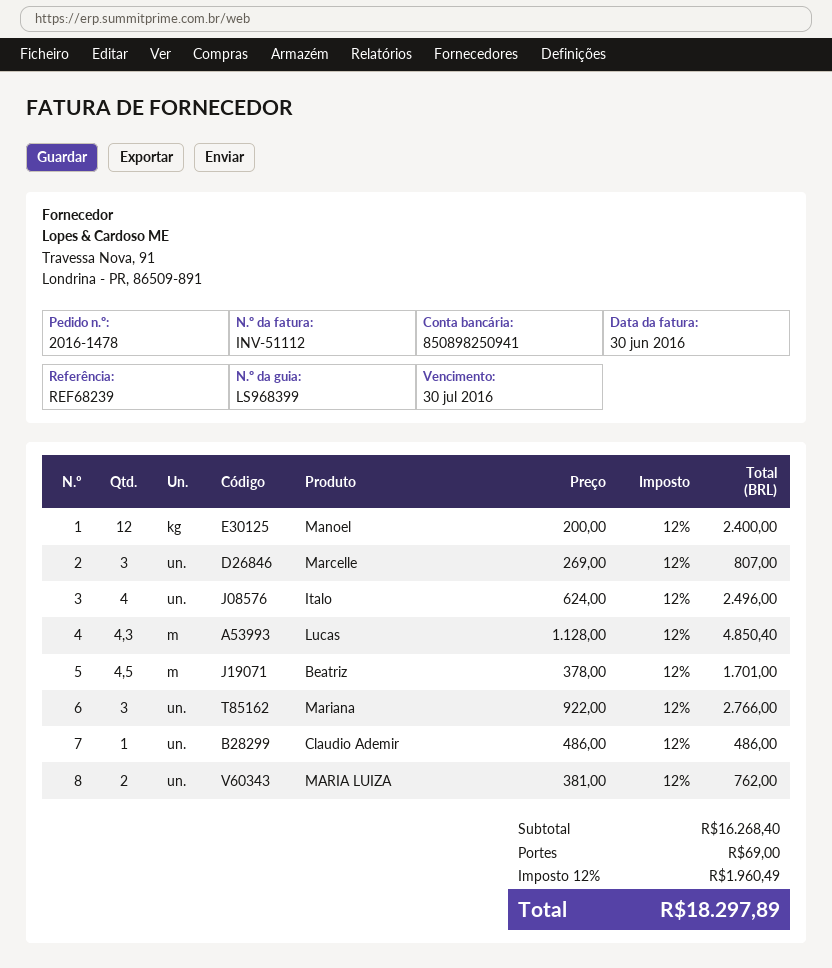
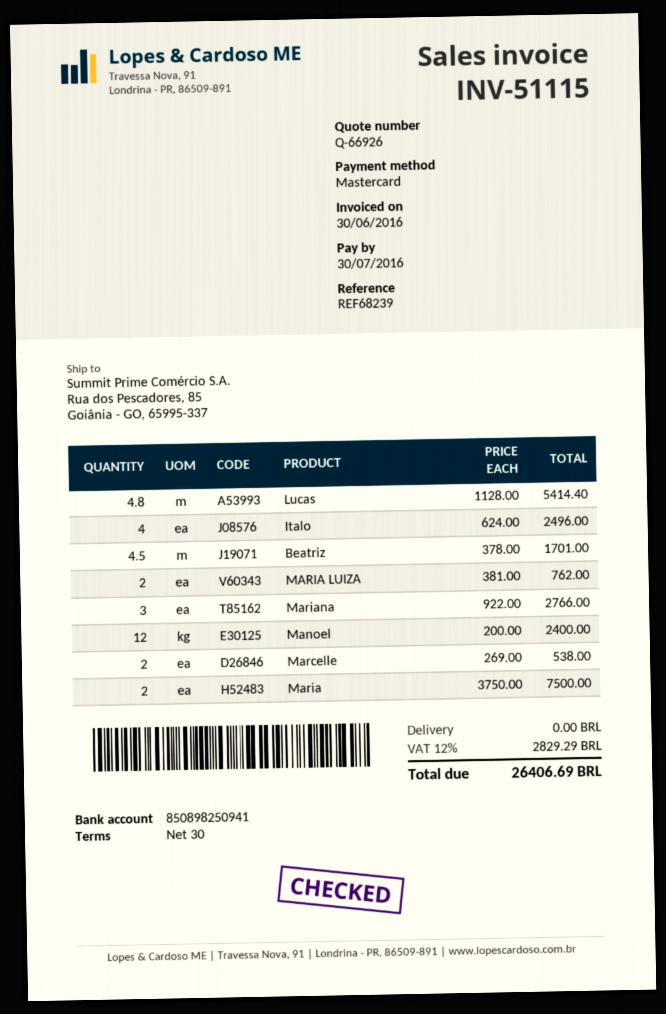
invoice number: INV-51112 -> INV-51115
Marcelle: 3 x 269.00 = 807.00 -> 2 x 269.00 = 538.00
Lucas: 4.3 x 1128.00 = 4850.40 -> 4.8 x 1128.00 = 5414.40
Claudio Ademir: 1 x 486.00 = 486.00 -> none
Maria: none -> 2 x 3750.00 = 7500.00
shipping: 69.00 -> 0.00
tax: 12% = 1960.49 -> 12% = 2829.29
total: 18297.89 -> 26406.69

